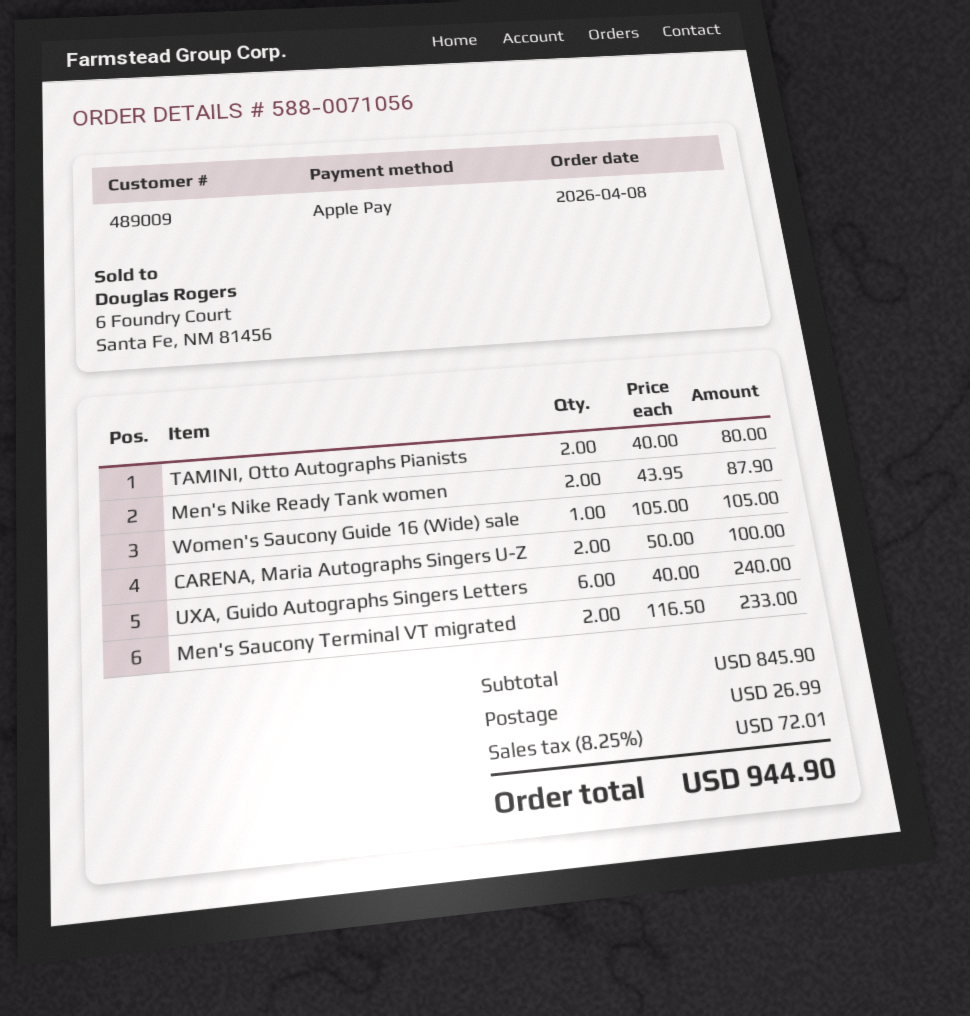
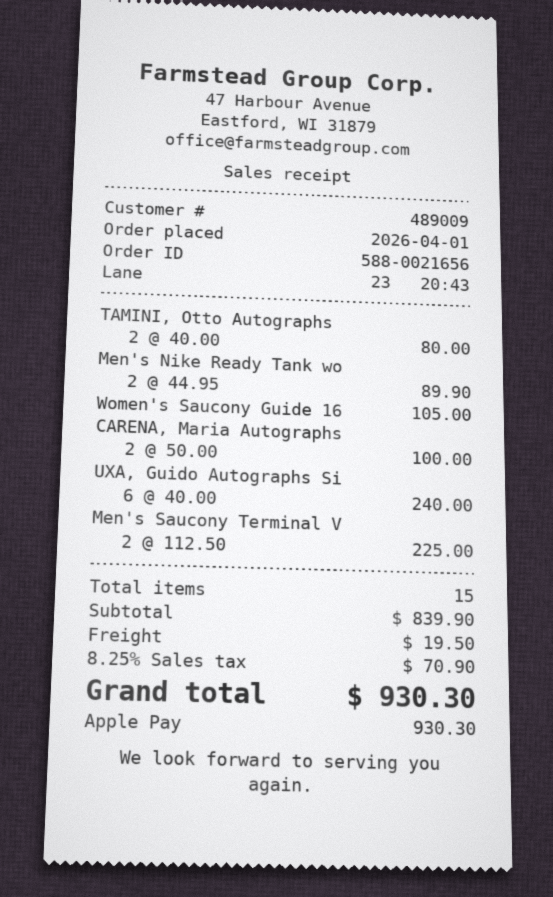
order number: 588-0071056 -> 588-0021656
order date: 2026-04-08 -> 2026-04-01
Men's Nike Ready Tank women: 2 x 43.95 = 87.90 -> 2 x 44.95 = 89.90
Men's Saucony Terminal VT migrated: 2 x 116.50 = 233.00 -> 2 x 112.50 = 225.00
subtotal: 845.90 -> 839.90
shipping: 26.99 -> 19.50
tax: 8.25% = 72.01 -> 8.25% = 70.90
total: 944.90 -> 930.30

